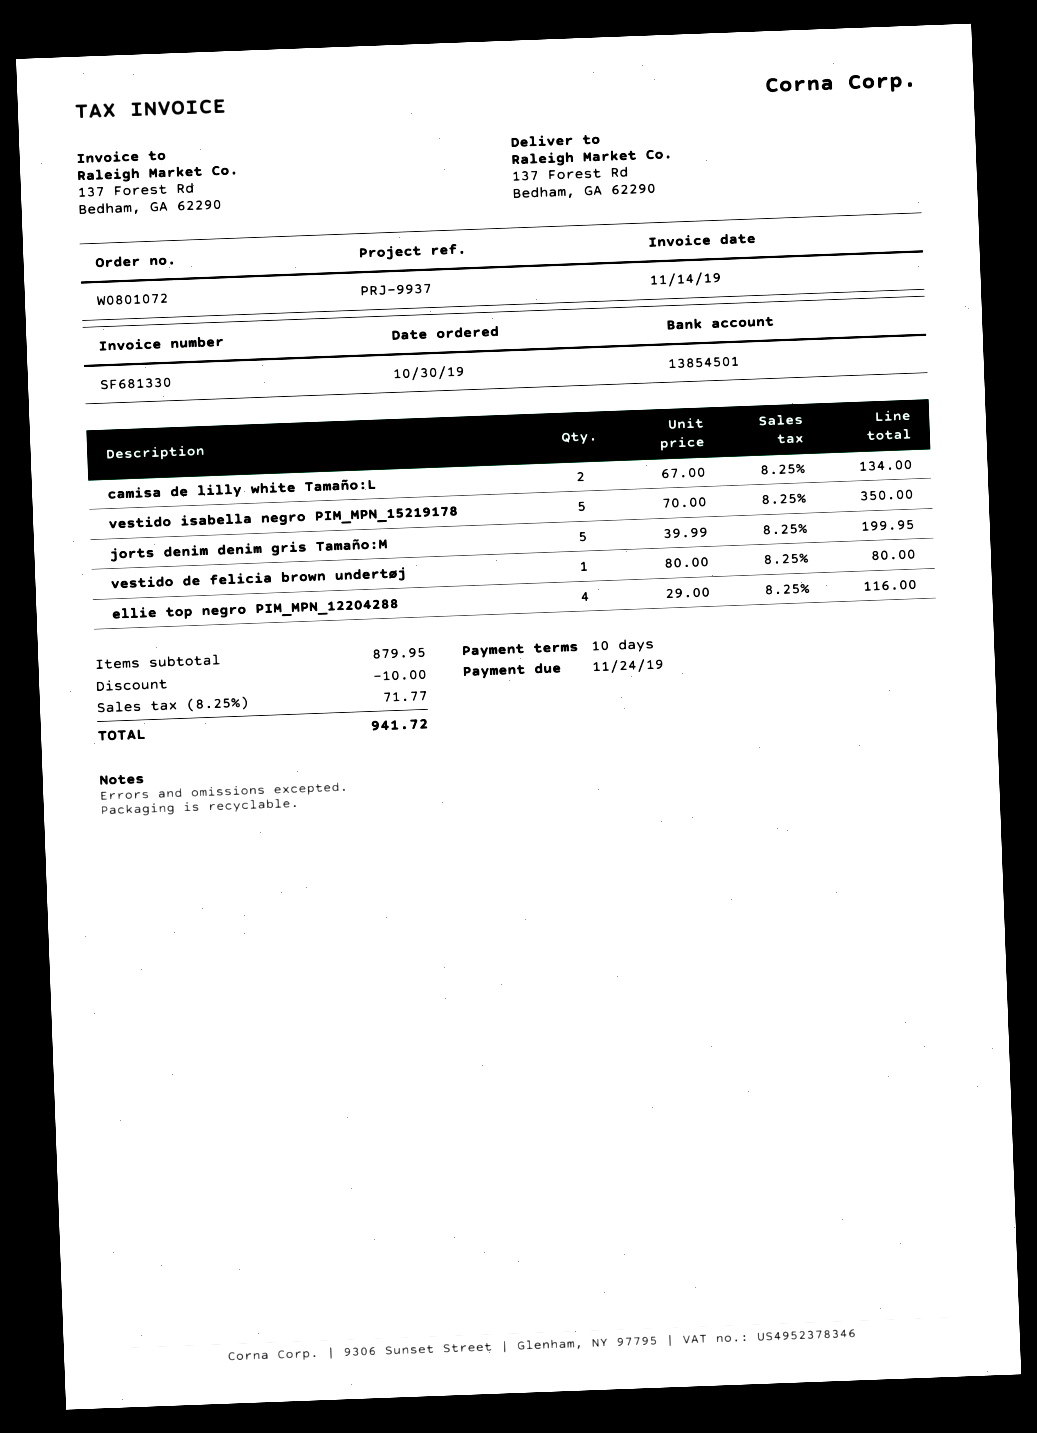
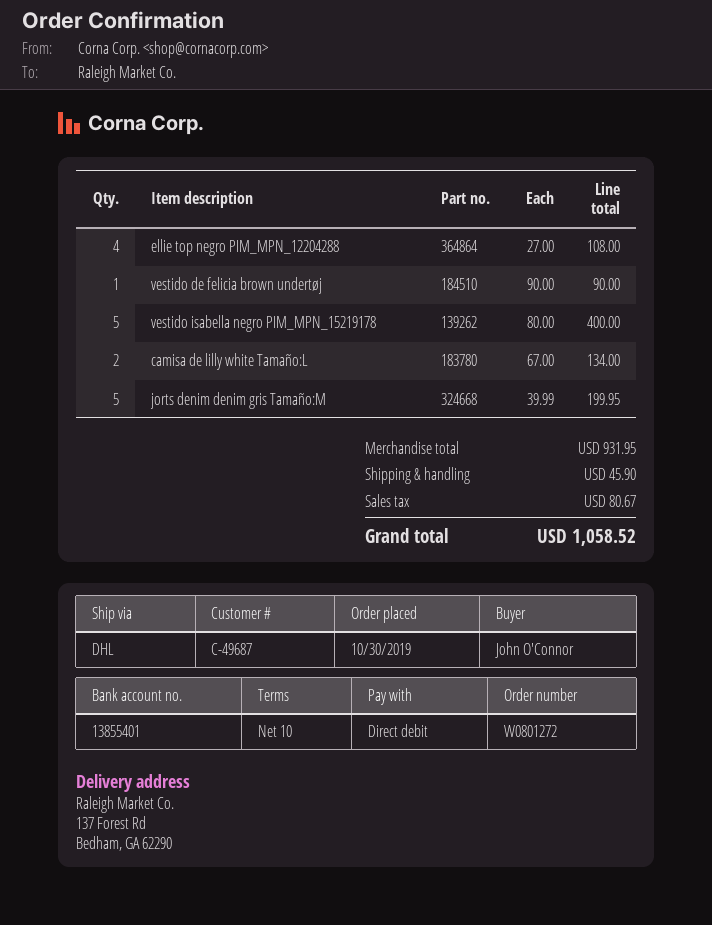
order number: W0801072 -> W0801272
bank account: 13854501 -> 13855401
vestido isabella negro PIM_MPN_15219178: 5 x 70.00 = 350.00 -> 5 x 80.00 = 400.00
vestido de felicia brown undertøj: 1 x 80.00 = 80.00 -> 1 x 90.00 = 90.00
ellie top negro PIM_MPN_12204288: 4 x 29.00 = 116.00 -> 4 x 27.00 = 108.00
subtotal: 879.95 -> 931.95
discount: 10.00 -> none
shipping: none -> 45.90
tax: 71.77 -> 80.67
total: 941.72 -> 1058.52

